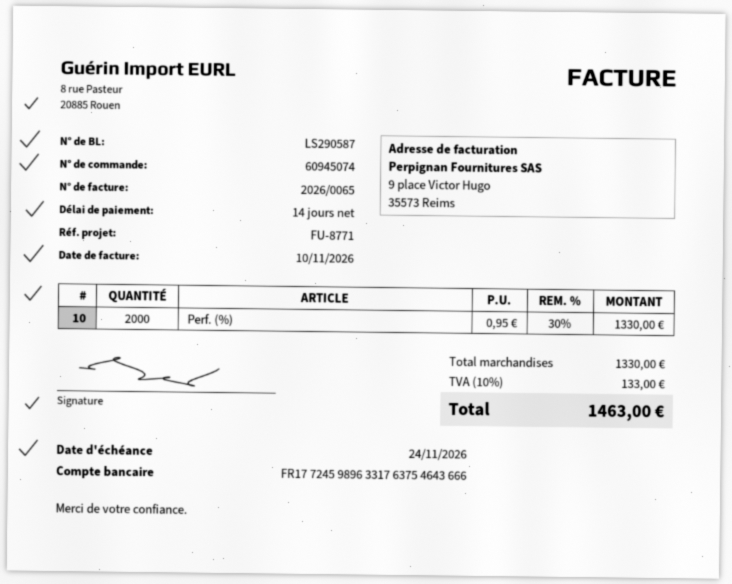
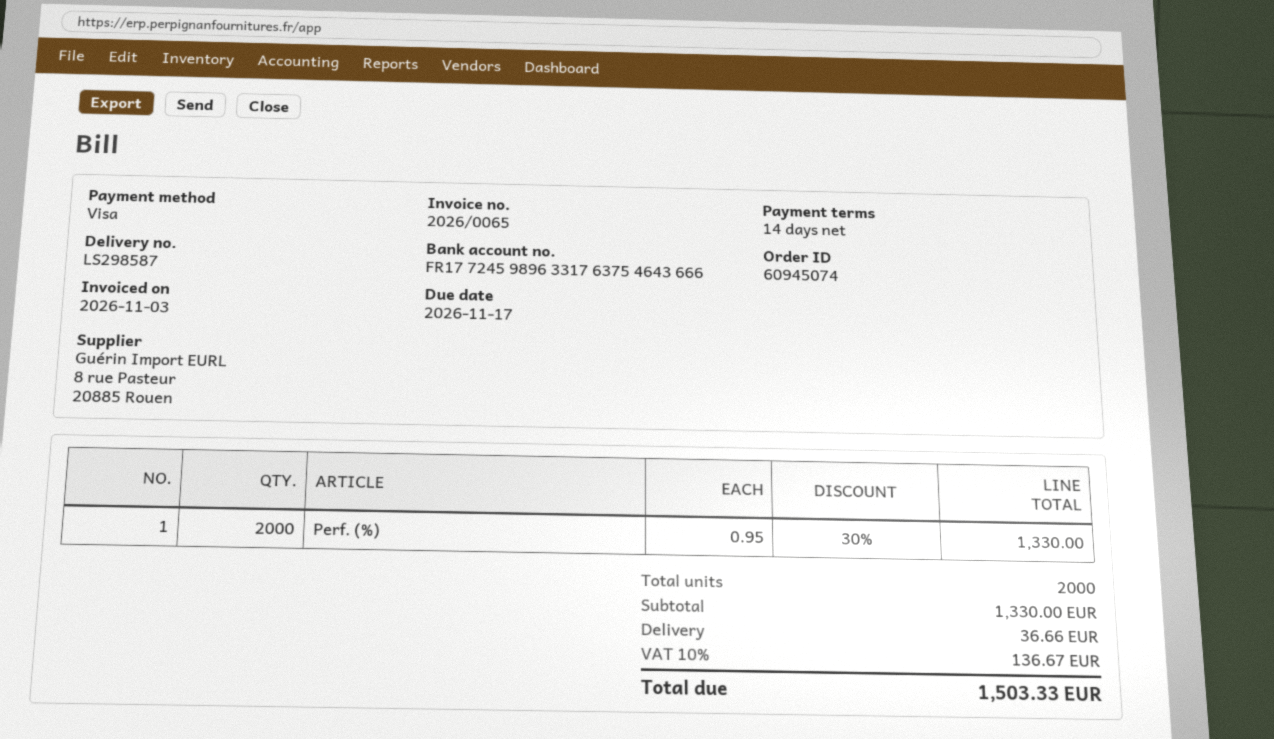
delivery note number: LS290587 -> LS298587
invoice date: 2026-11-10 -> 2026-11-03
due date: 2026-11-24 -> 2026-11-17
shipping: none -> 36.66
tax: 10% = 133.00 -> 10% = 136.67
total: 1463.00 -> 1503.33

